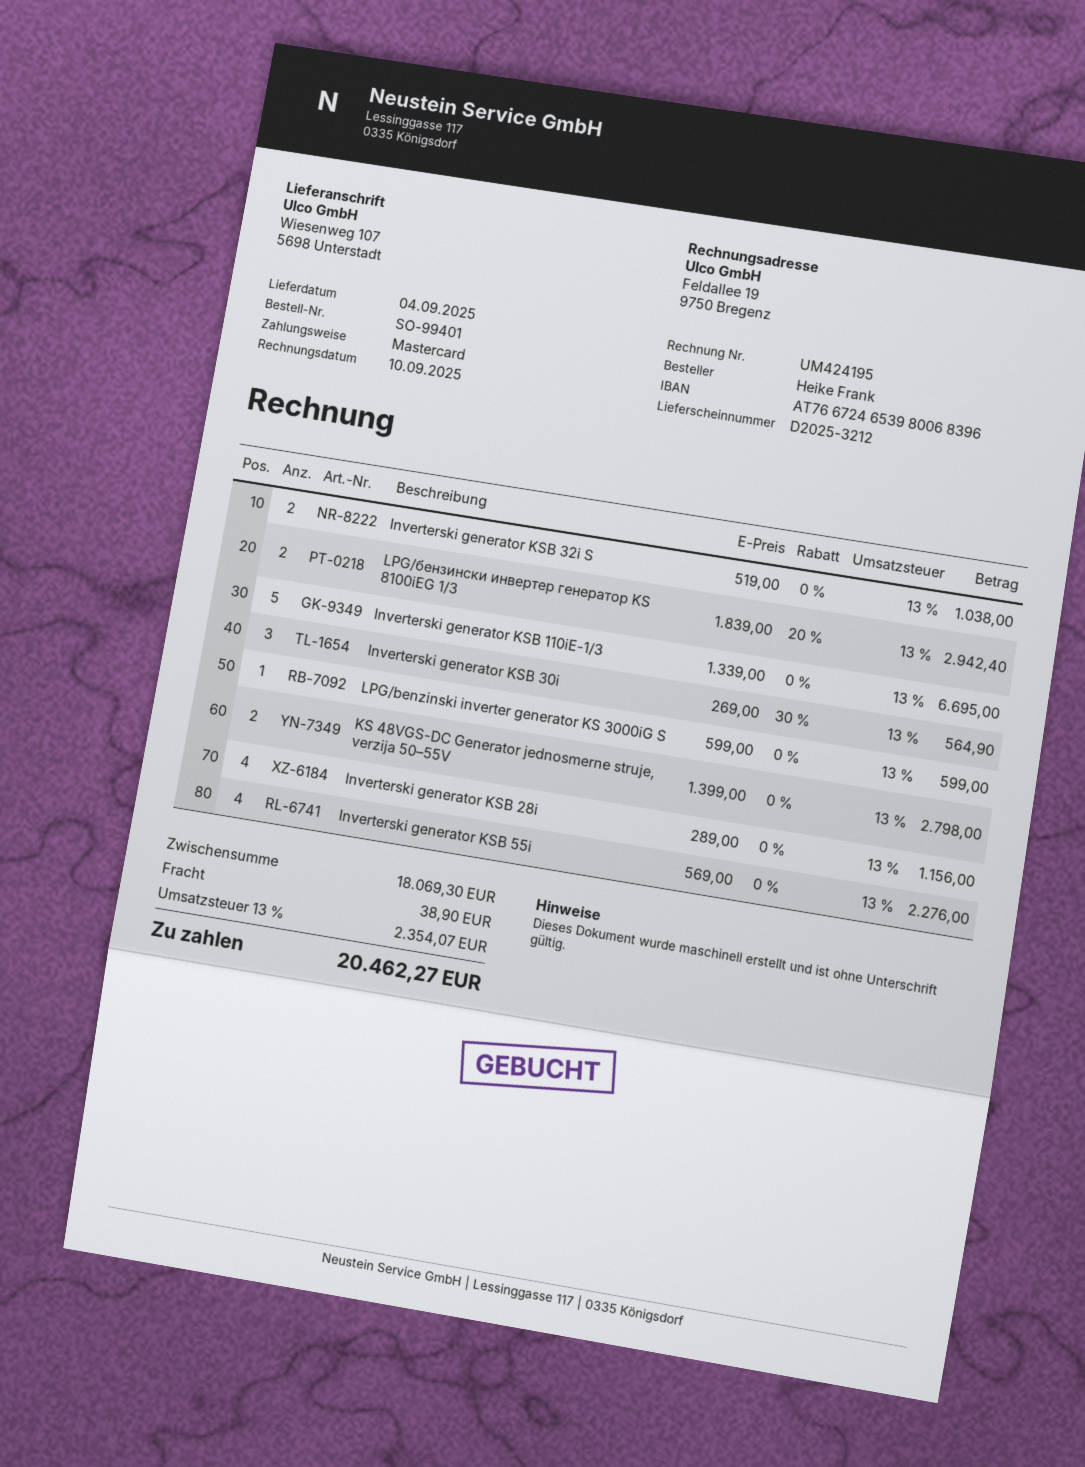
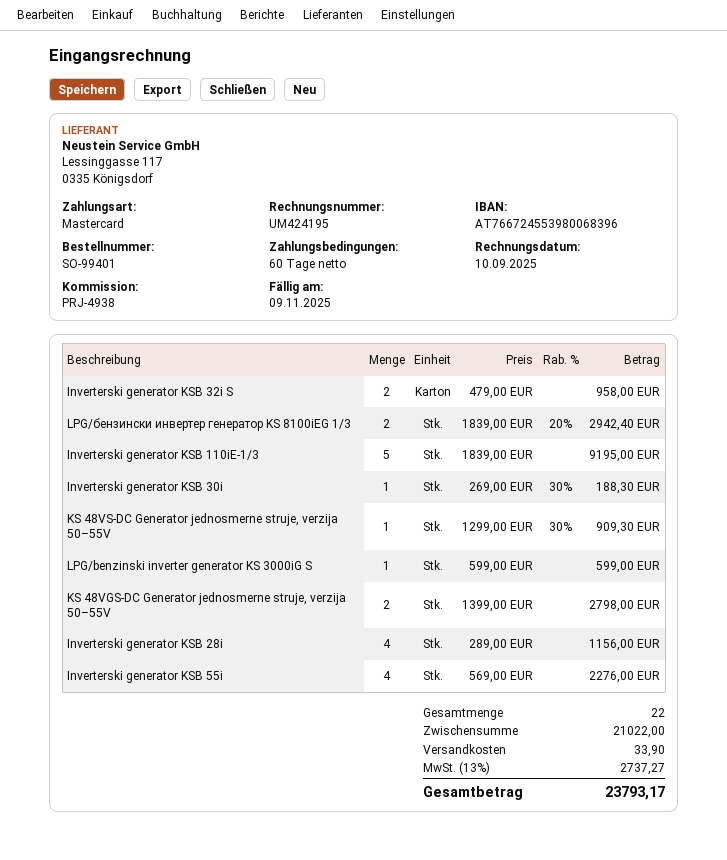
bank account: AT766724653980068396 -> AT766724553980068396
Inverterski generator KSB 32i S: 2 x 519.00 = 1038.00 -> 2 x 479.00 = 958.00
Inverterski generator KSB 110iE-1/3: 5 x 1339.00 = 6695.00 -> 5 x 1839.00 = 9195.00
Inverterski generator KSB 30i: 3 x 269.00 - 30% = 564.90 -> 1 x 269.00 - 30% = 188.30
KS 48VS-DC Generator jednosmerne struje, verzija 50–55V: none -> 1 x 1299.00 - 30% = 909.30
subtotal: 18069.30 -> 21022.00
shipping: 38.90 -> 33.90
tax: 13% = 2354.07 -> 13% = 2737.27
total: 20462.27 -> 23793.17

